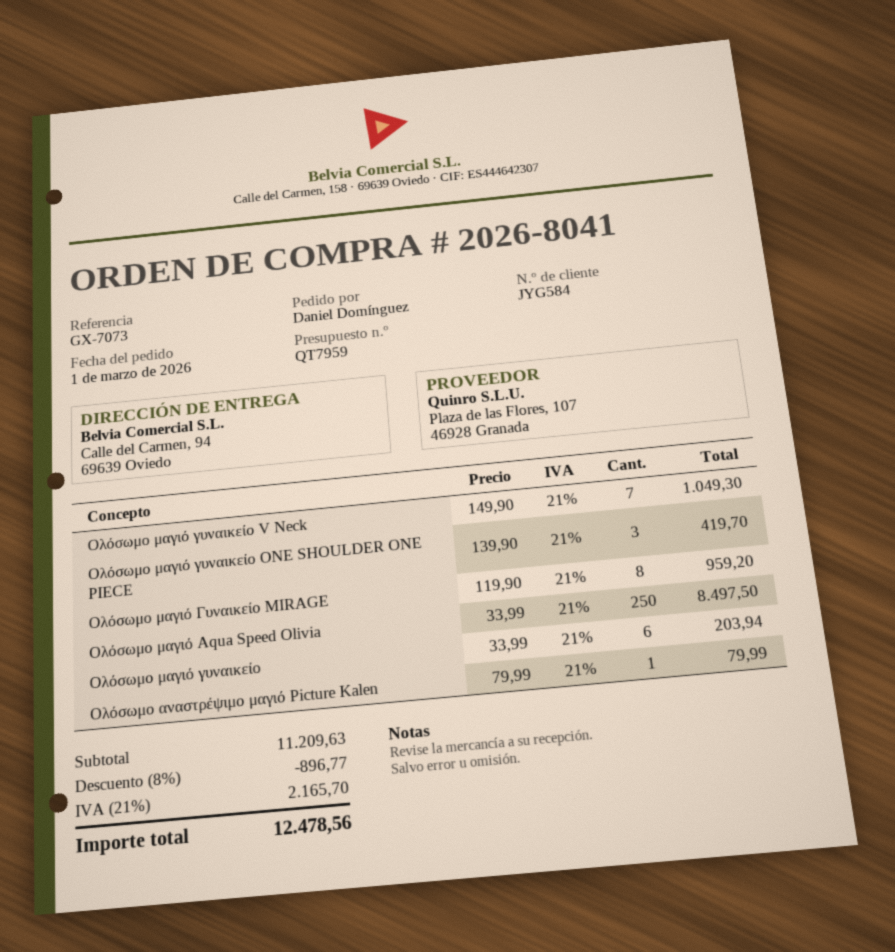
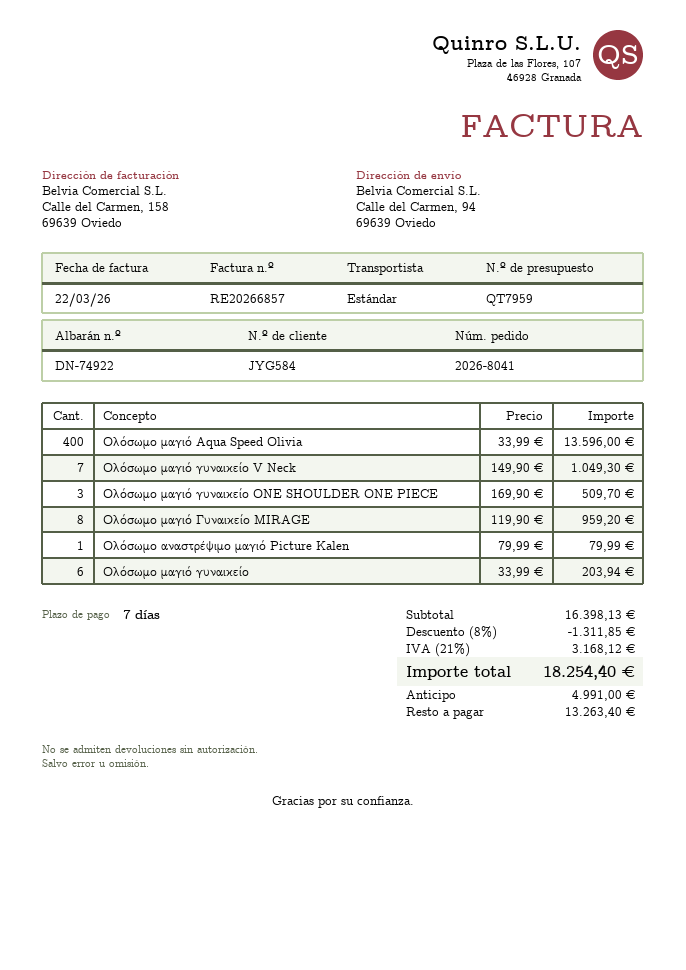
Ολόσωμο μαγιό γυναικείο ONE SHOULDER ONE PIECE: 3 x 139.90 = 419.70 -> 3 x 169.90 = 509.70
Ολόσωμο μαγιό Aqua Speed Olivia: 250 x 33.99 = 8497.50 -> 400 x 33.99 = 13596.00
subtotal: 11209.63 -> 16398.13
discount: 8% = 896.77 -> 8% = 1311.85
tax: 21% = 2165.70 -> 21% = 3168.12
total: 12478.56 -> 18254.40

